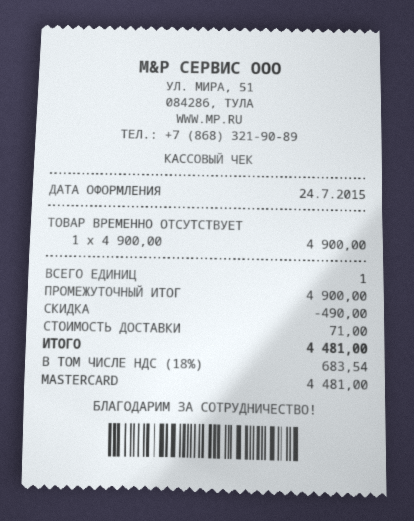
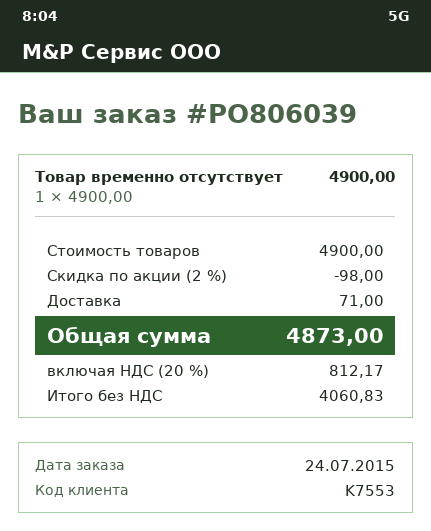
discount: 490.00 -> 98.00
tax: 18% = 683.54 -> 20% = 812.17
total: 4481.00 -> 4873.00

